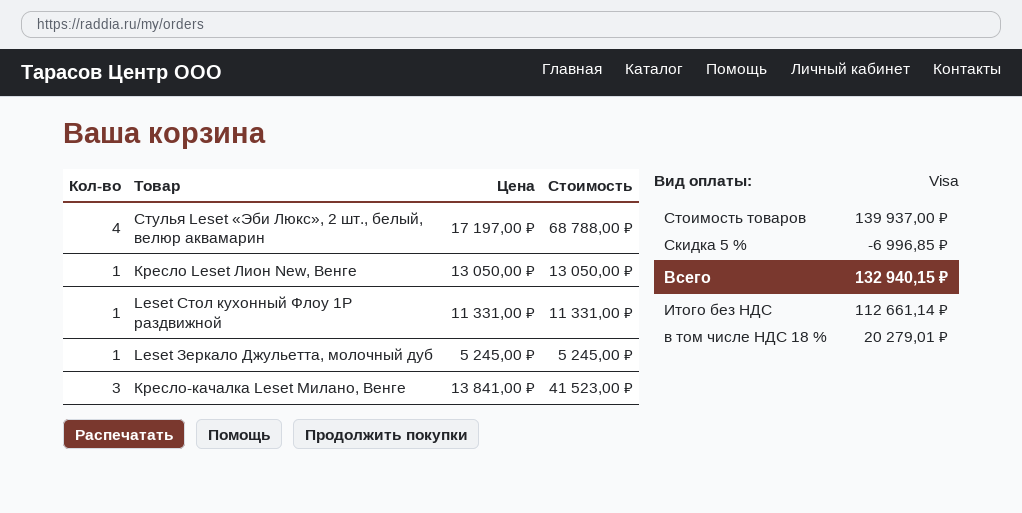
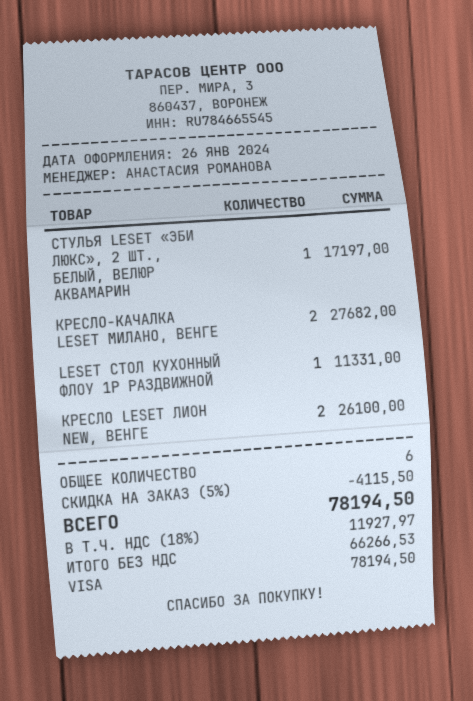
Стулья Leset «Эби Люкс», 2 шт., белый, велюр аквамарин: 4 for 68788.00 -> 1 for 17197.00
Кресло Leset Лион New, Венге: 1 for 13050.00 -> 2 for 26100.00
Leset Зеркало Джульетта, молочный дуб: 1 for 5245.00 -> none
Кресло-качалка Leset Милано, Венге: 3 for 41523.00 -> 2 for 27682.00
discount: 5% = 6996.85 -> 5% = 4115.50
net: 112661.14 -> 66266.53
tax: 18% = 20279.01 -> 18% = 11927.97
total: 132940.15 -> 78194.50

